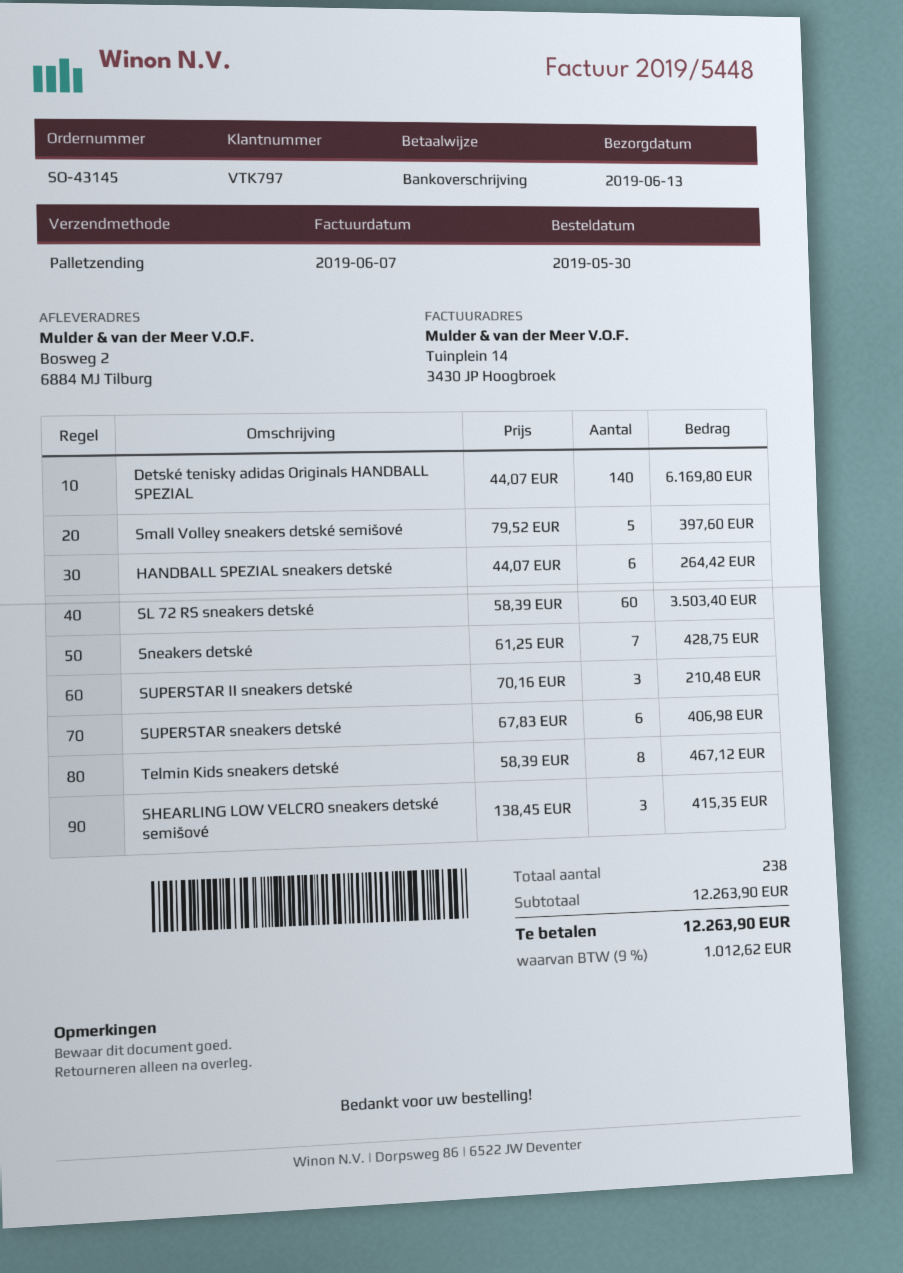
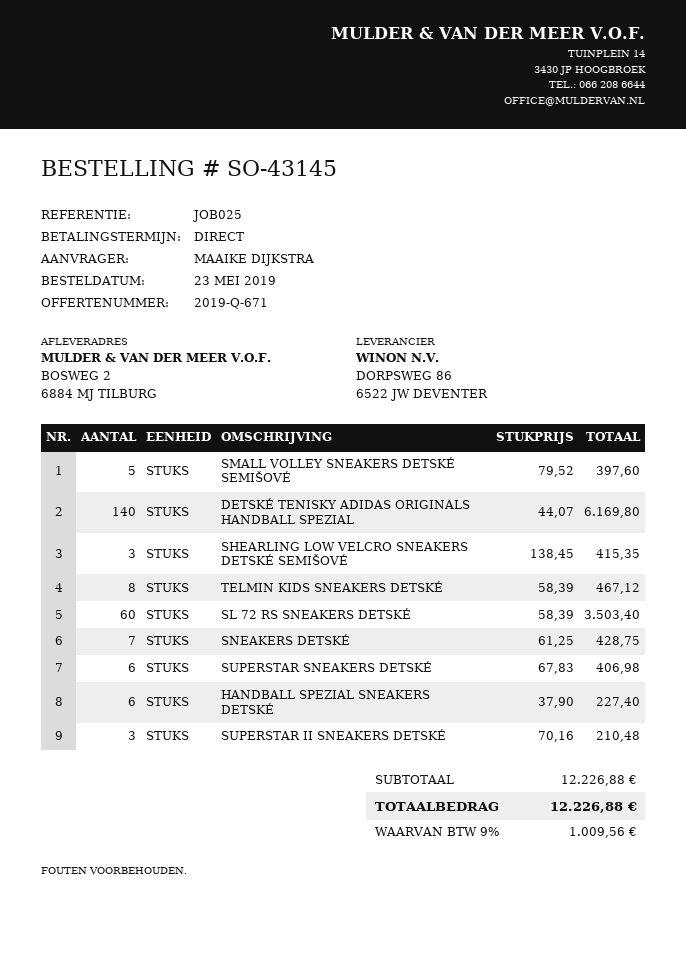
order date: 2019-05-30 -> 2019-05-23
HANDBALL SPEZIAL sneakers detské: 6 x 44.07 = 264.42 -> 6 x 37.90 = 227.40
subtotal: 12263.90 -> 12226.88
tax: 9% = 1012.62 -> 9% = 1009.56
total: 12263.90 -> 12226.88

